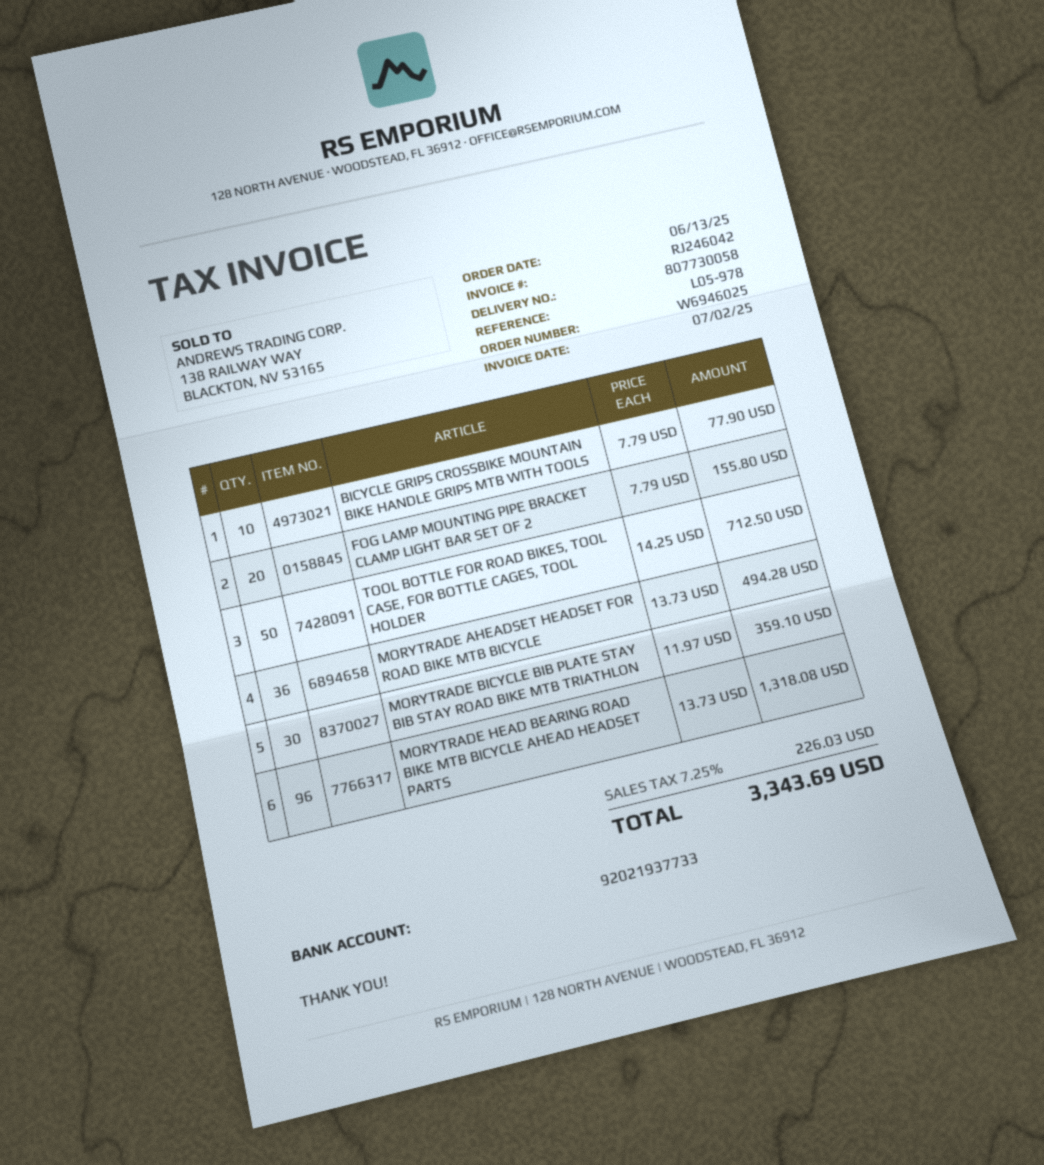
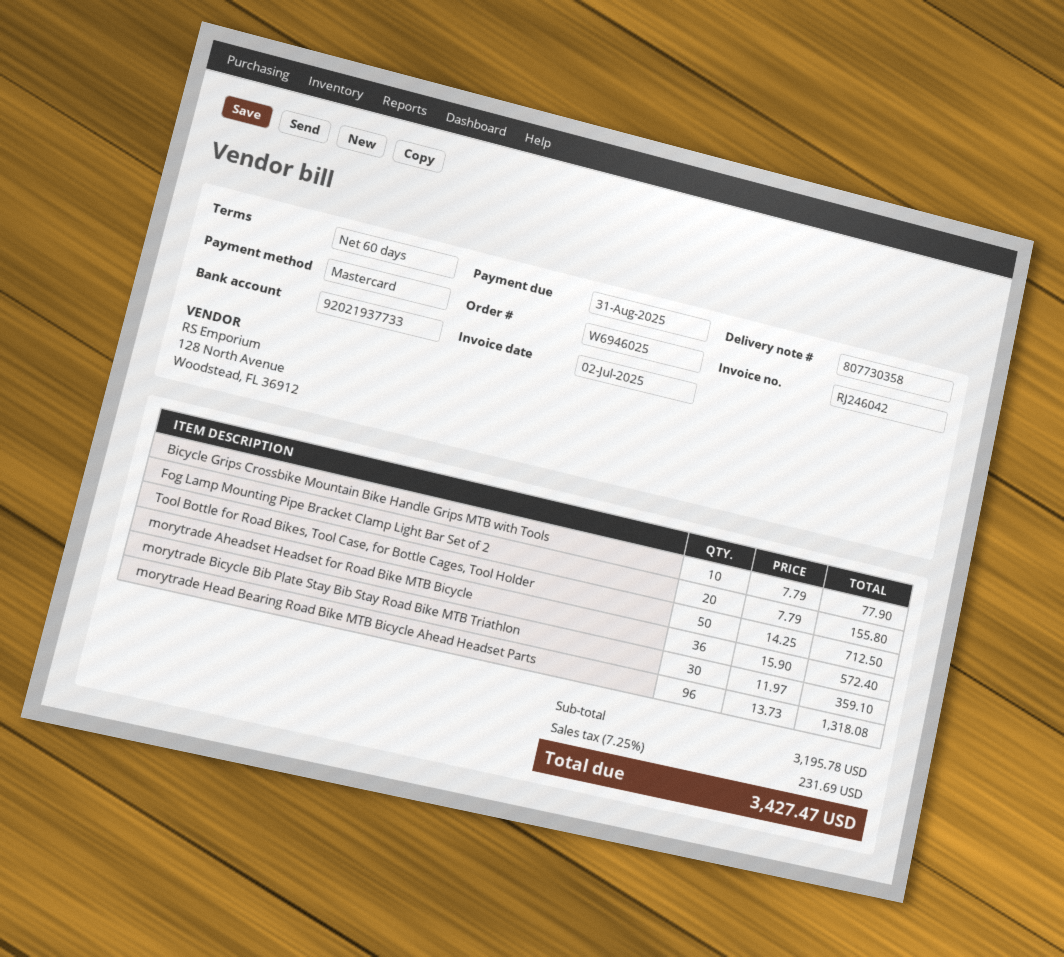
delivery note number: 807730058 -> 807730358
MORYTRADE AHEADSET HEADSET FOR ROAD BIKE MTB BICYCLE: 36 x 13.73 = 494.28 -> 36 x 15.90 = 572.40
tax: 7.25% = 226.03 -> 7.25% = 231.69
total: 3343.69 -> 3427.47

